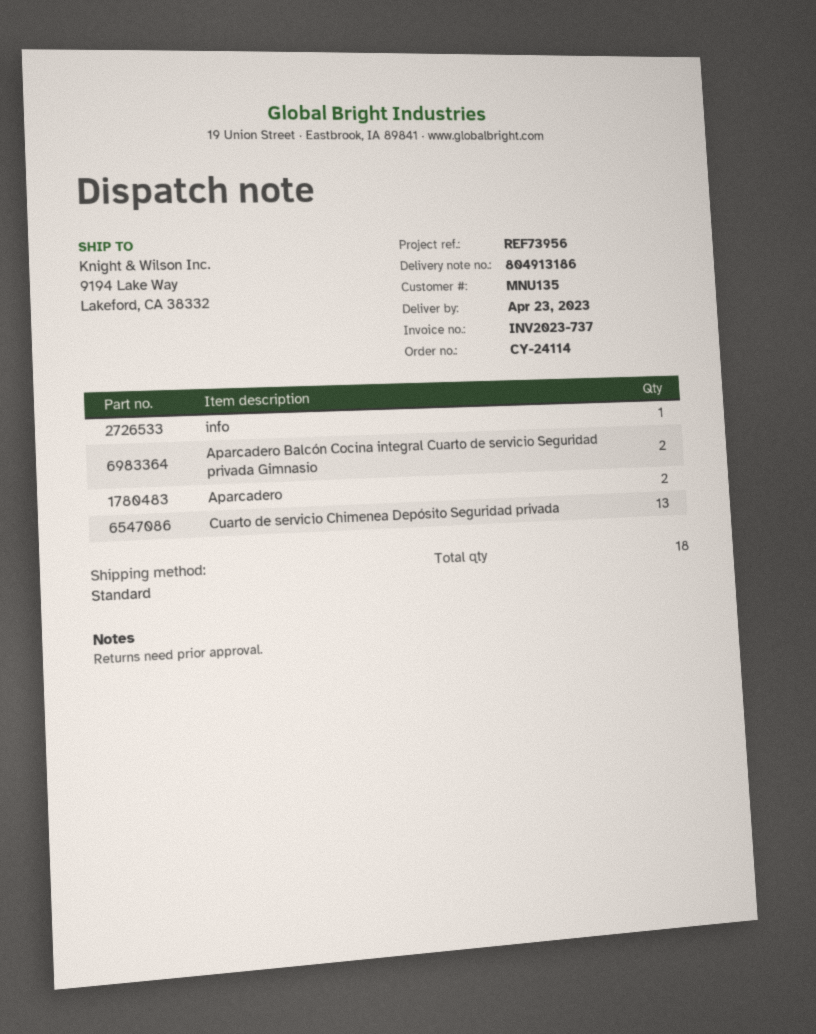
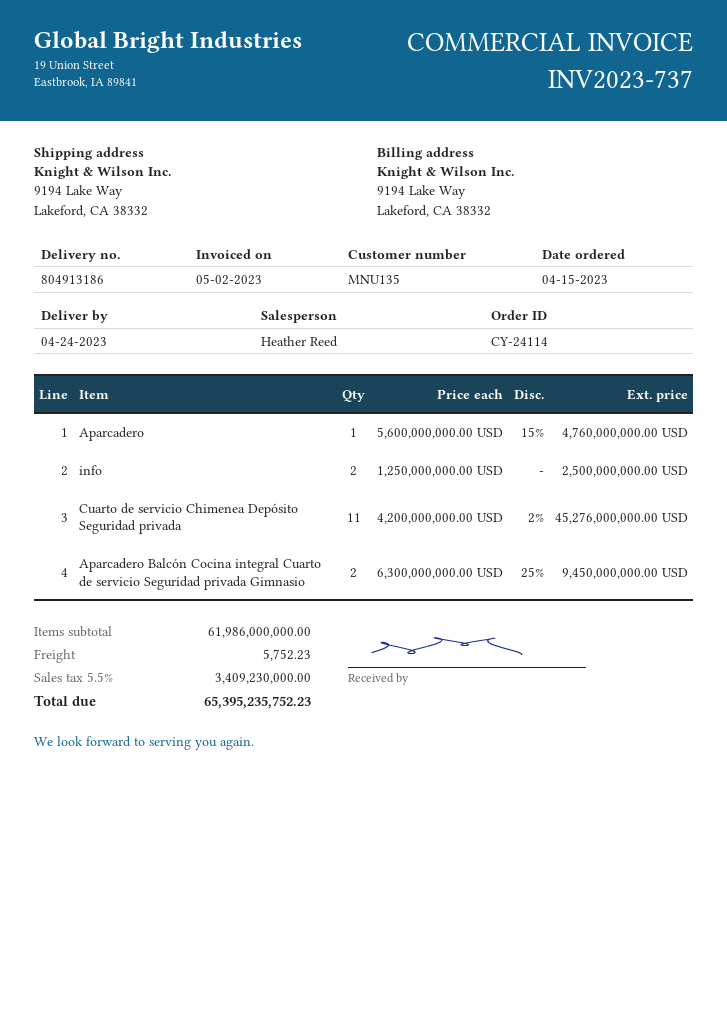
delivery date: 2023-04-23 -> 2023-04-24
info: 1 -> 2
Aparcadero: 2 -> 1
Cuarto de servicio Chimenea Depósito Seguridad privada: 13 -> 11

